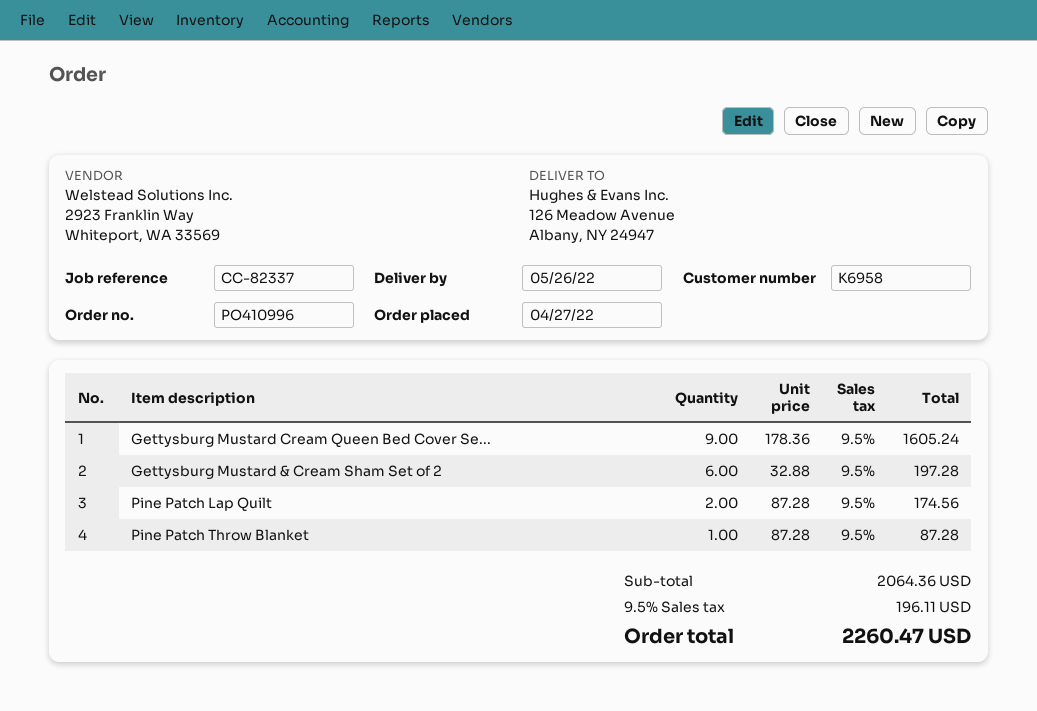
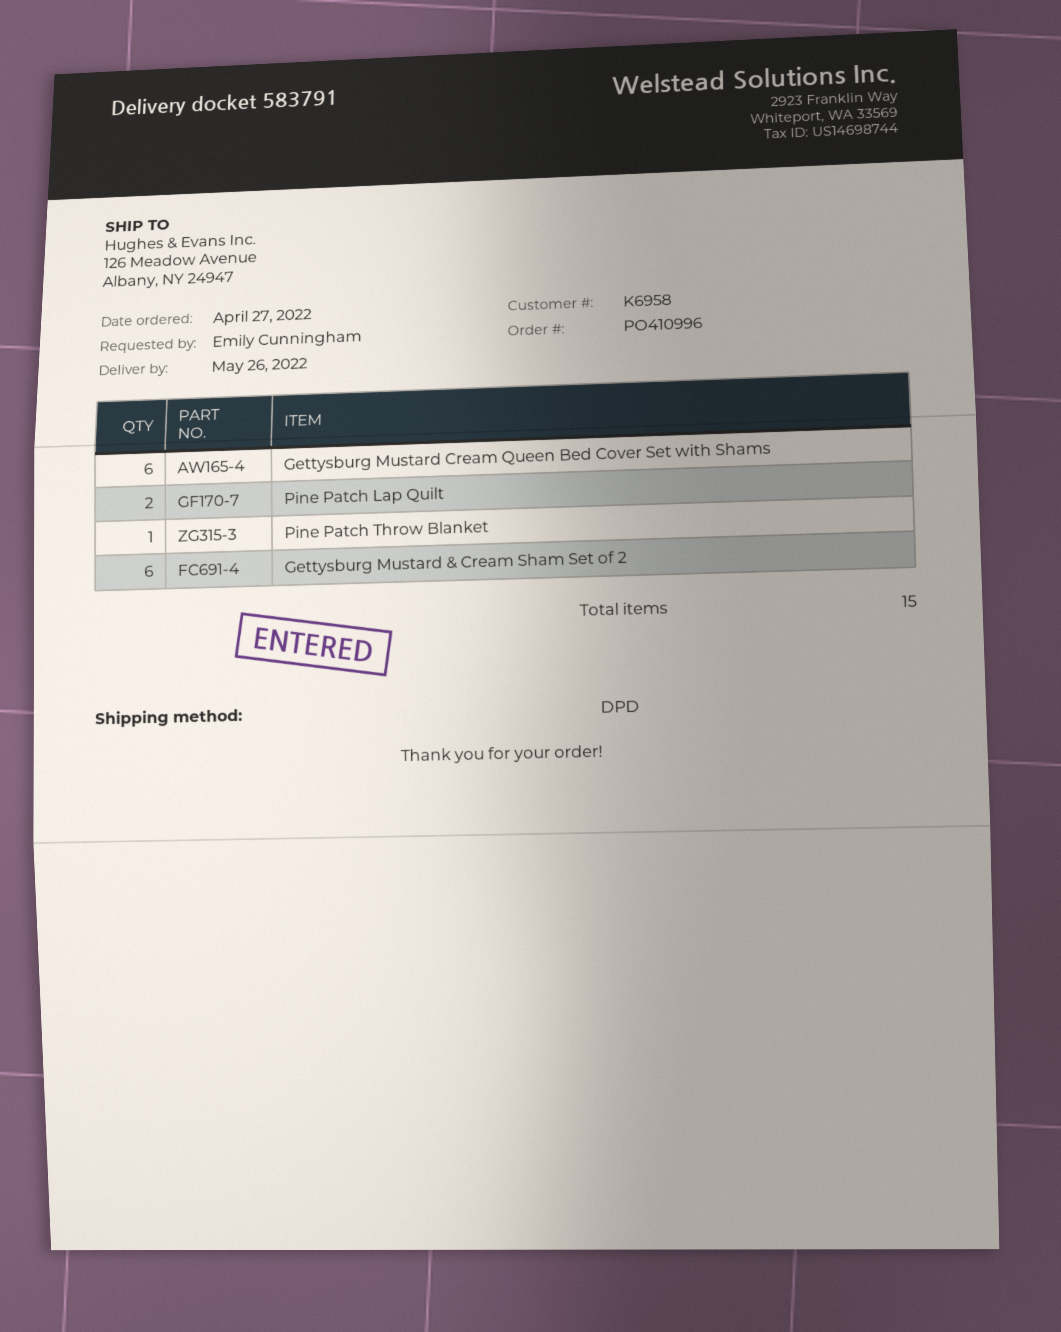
Gettysburg Mustard Cream Queen Bed Cover Se...: 9 -> 6

